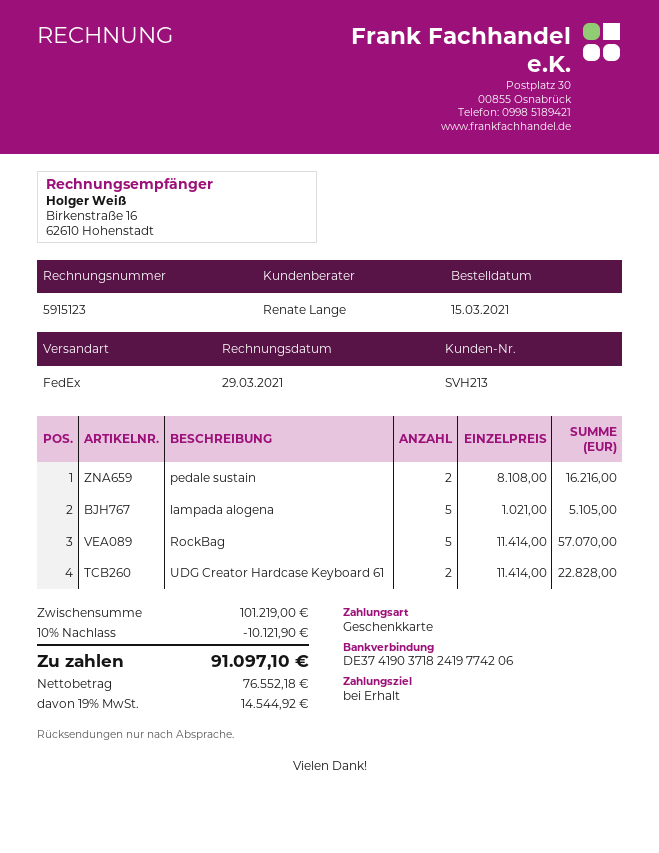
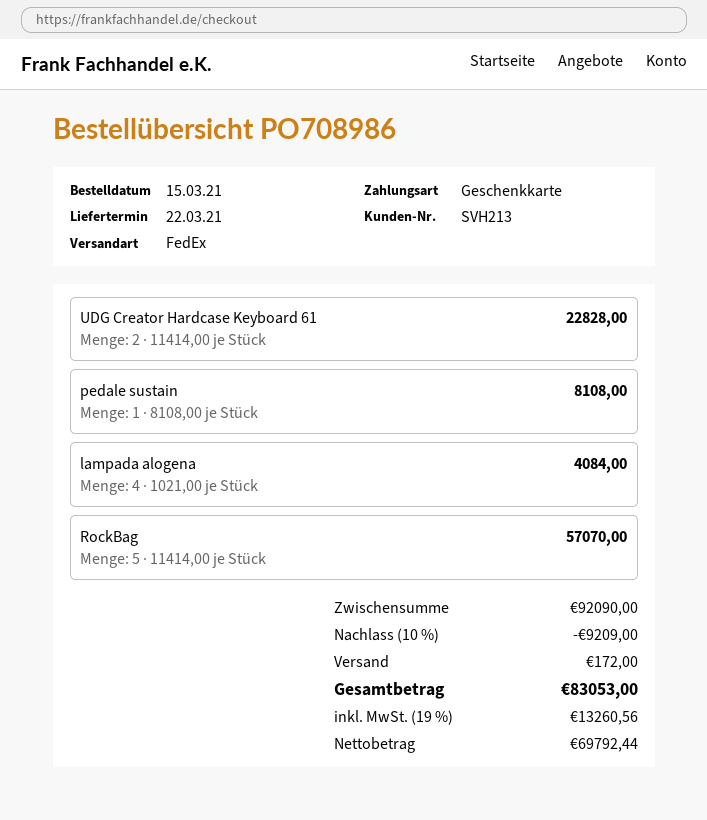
pedale sustain: 2 x 8108.00 = 16216.00 -> 1 x 8108.00 = 8108.00
lampada alogena: 5 x 1021.00 = 5105.00 -> 4 x 1021.00 = 4084.00
subtotal: 101219.00 -> 92090.00
discount: 10% = 10121.90 -> 10% = 9209.00
shipping: none -> 172.00
net: 76552.18 -> 69792.44
tax: 19% = 14544.92 -> 19% = 13260.56
total: 91097.10 -> 83053.00

